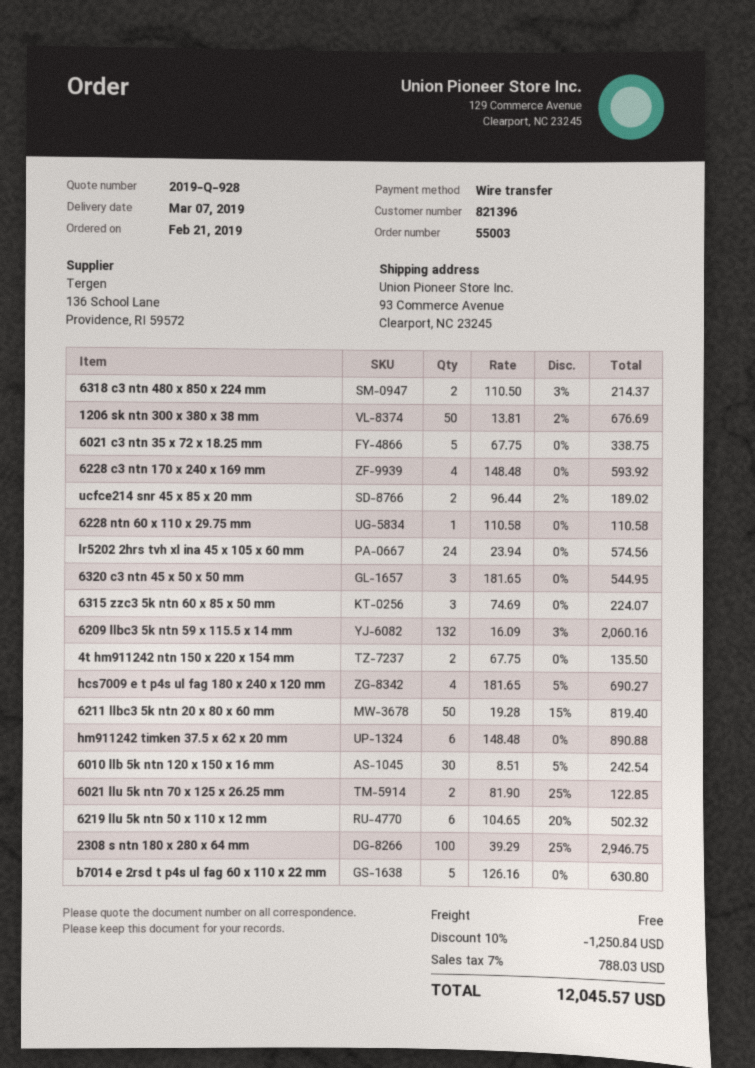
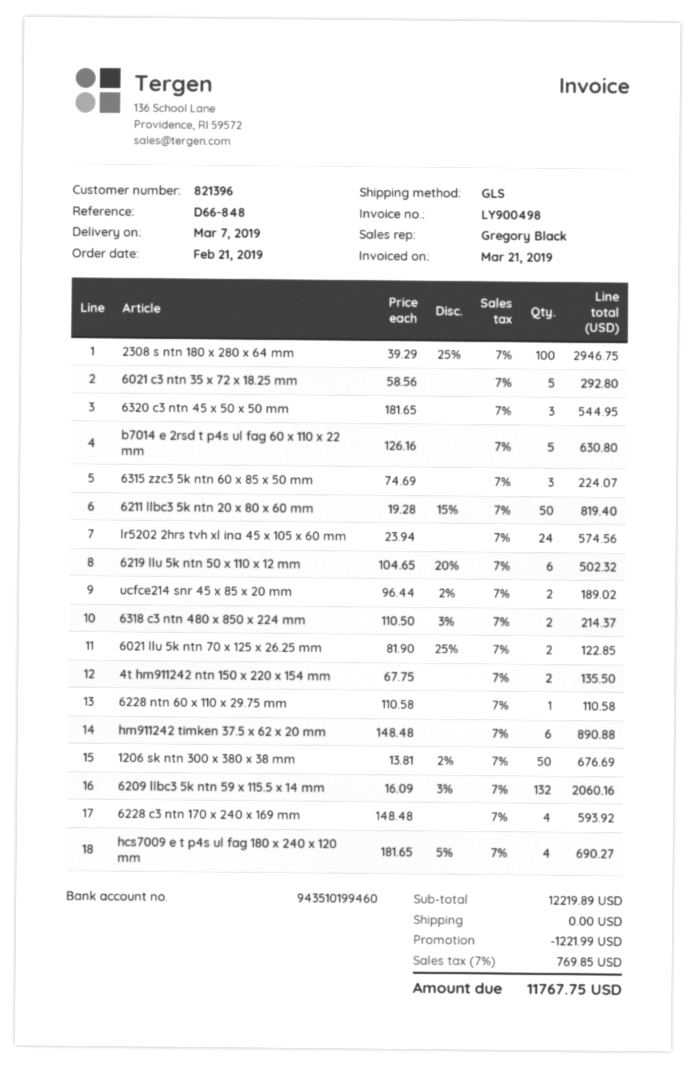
6021 c3 ntn 35 x 72 x 18.25 mm: 5 x 67.75 = 338.75 -> 5 x 58.56 = 292.80
6010 llb 5k ntn 120 x 150 x 16 mm: 30 x 8.51 - 5% = 242.54 -> none
discount: 1250.84 -> 1221.99
tax: 7% = 788.03 -> 7% = 769.85
total: 12045.57 -> 11767.75

